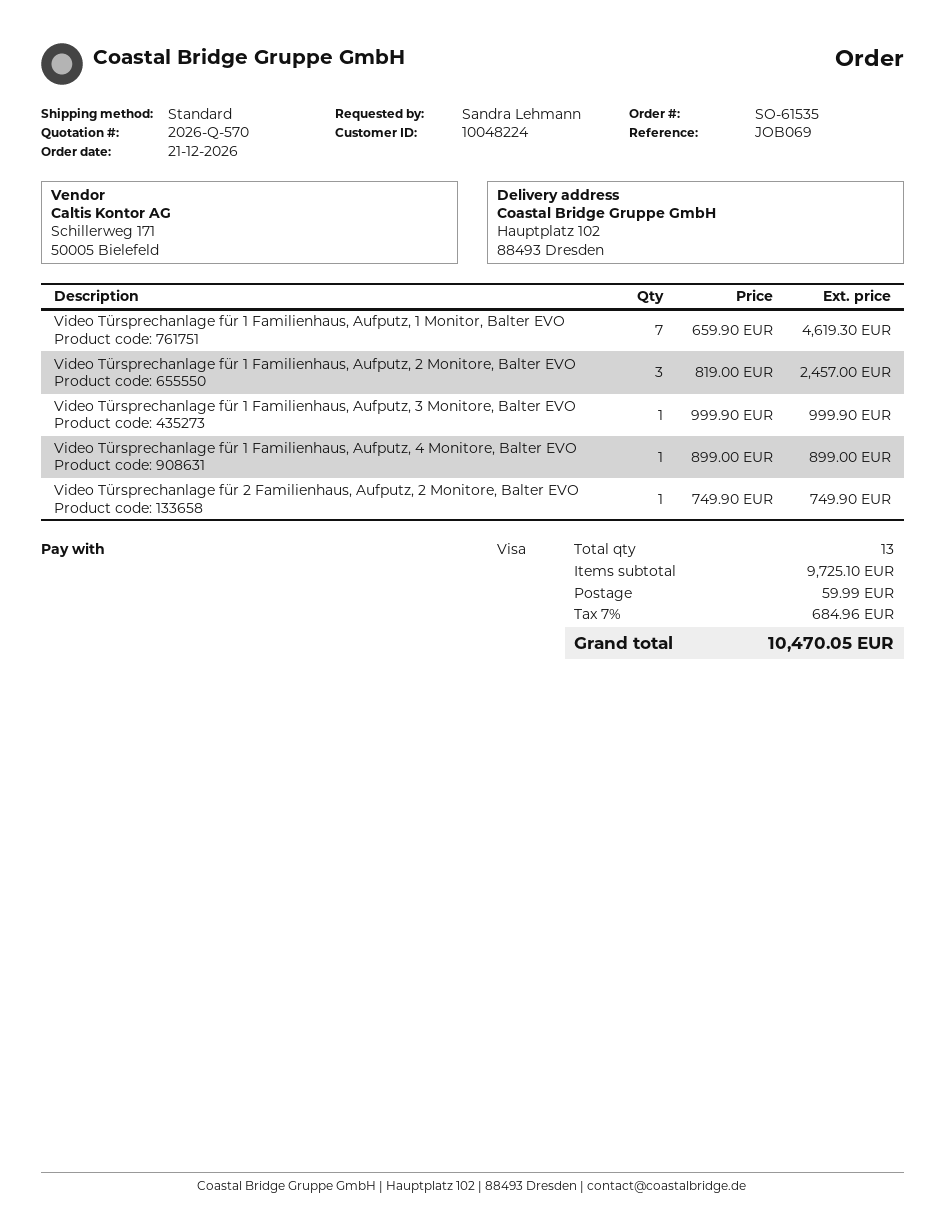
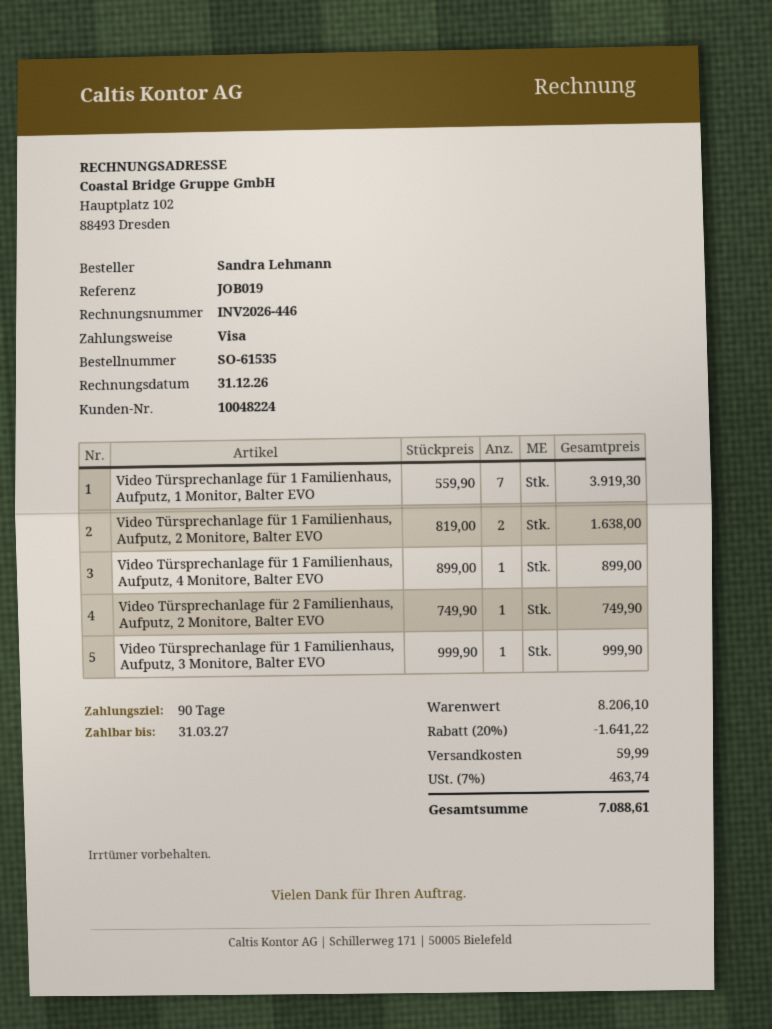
reference: JOB069 -> JOB019
Video Türsprechanlage für 1 Familienhaus, Aufputz, 1 Monitor, Balter EVO: 7 x 659.90 = 4619.30 -> 7 x 559.90 = 3919.30
Video Türsprechanlage für 1 Familienhaus, Aufputz, 2 Monitore, Balter EVO: 3 x 819.00 = 2457.00 -> 2 x 819.00 = 1638.00
subtotal: 9725.10 -> 8206.10
discount: none -> 20% = 1641.22
tax: 7% = 684.96 -> 7% = 463.74
total: 10470.05 -> 7088.61

